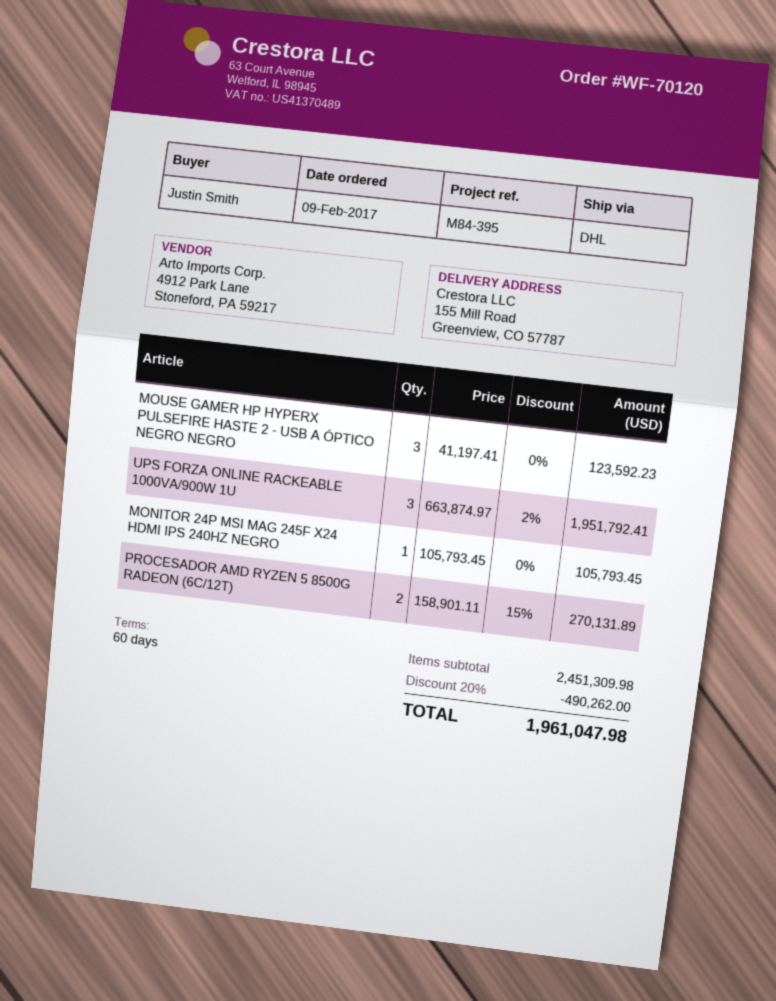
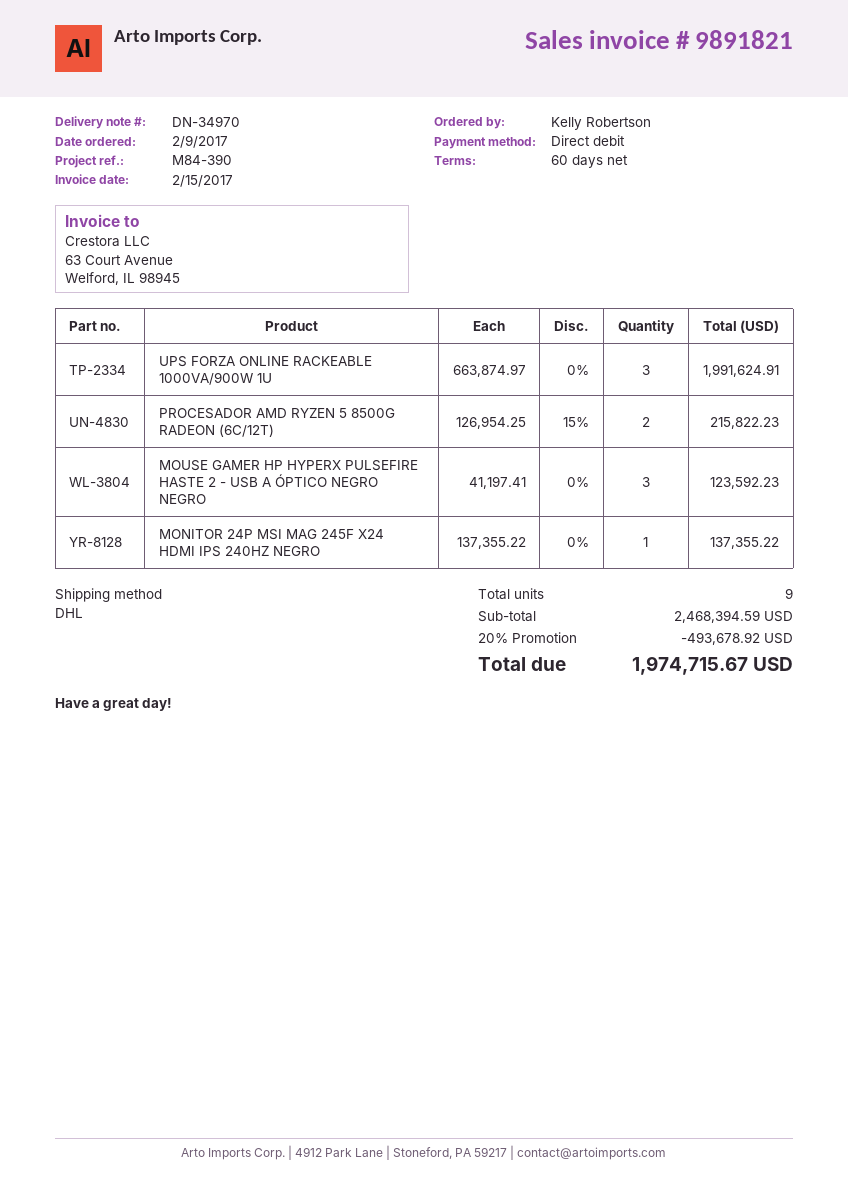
reference: M84-395 -> M84-390
ordered by: Justin Smith -> Kelly Robertson
UPS FORZA ONLINE RACKEABLE 1000VA/900W 1U: 3 x 663874.97 - 2% = 1951792.41 -> 3 x 663874.97 = 1991624.91
MONITOR 24P MSI MAG 245F X24 HDMI IPS 240HZ NEGRO: 1 x 105793.45 = 105793.45 -> 1 x 137355.22 = 137355.22
PROCESADOR AMD RYZEN 5 8500G RADEON (6C/12T): 2 x 158901.11 - 15% = 270131.89 -> 2 x 126954.25 - 15% = 215822.23
subtotal: 2451309.98 -> 2468394.59
discount: 20% = 490262.00 -> 20% = 493678.92
total: 1961047.98 -> 1974715.67

